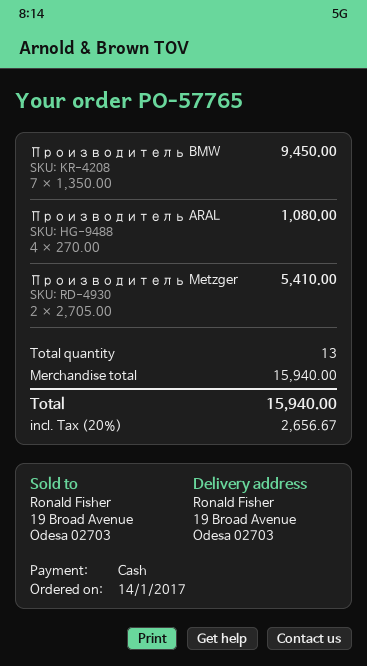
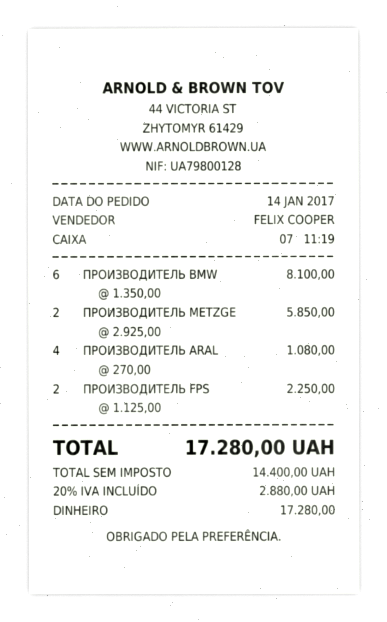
Производитель BMW: 7 x 1350.00 = 9450.00 -> 6 x 1350.00 = 8100.00
Производитель Metzger: 2 x 2705.00 = 5410.00 -> 2 x 2925.00 = 5850.00
ПРОИЗВОДИТЕЛЬ FPS: none -> 2 x 1125.00 = 2250.00
tax: 20% = 2656.67 -> 20% = 2880.00
total: 15940.00 -> 17280.00

